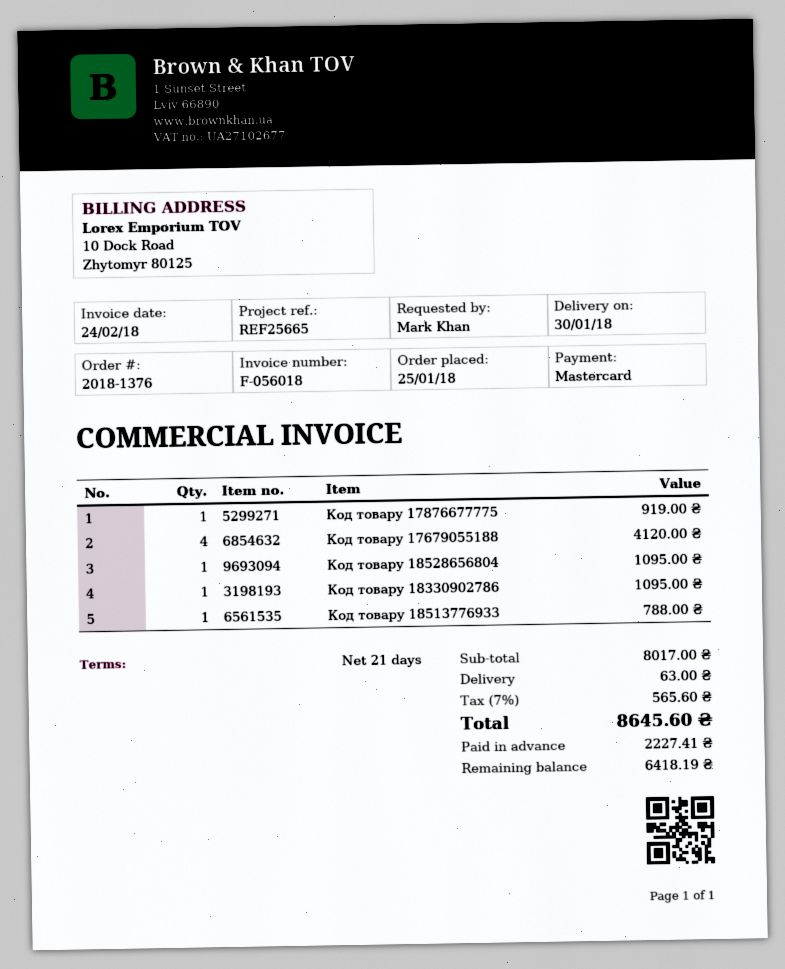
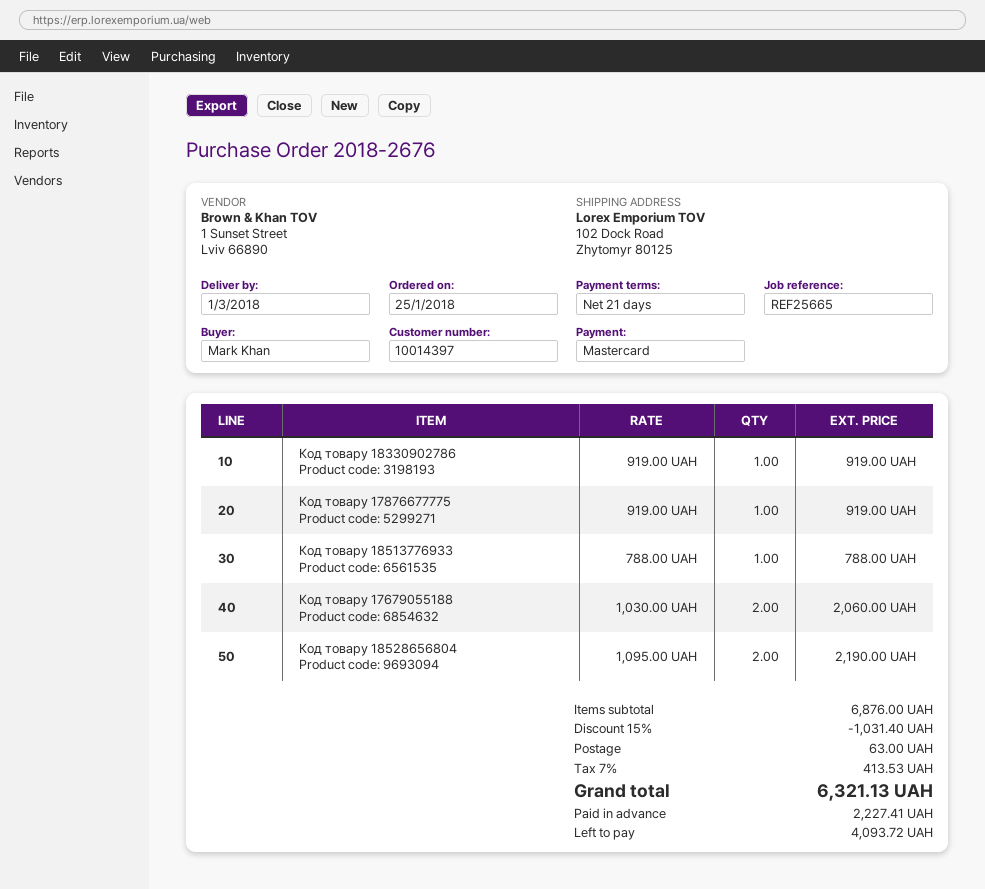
order number: 2018-1376 -> 2018-2676
delivery date: 2018-01-30 -> 2018-03-01
Код товару 17679055188: 4 for 4120.00 -> 2 for 2060.00
Код товару 18528656804: 1 for 1095.00 -> 2 for 2190.00
Код товару 18330902786: 1 for 1095.00 -> 1 for 919.00
subtotal: 8017.00 -> 6876.00
discount: none -> 15% = 1031.40
tax: 7% = 565.60 -> 7% = 413.53
total: 8645.60 -> 6321.13
balance: 6418.19 -> 4093.72

